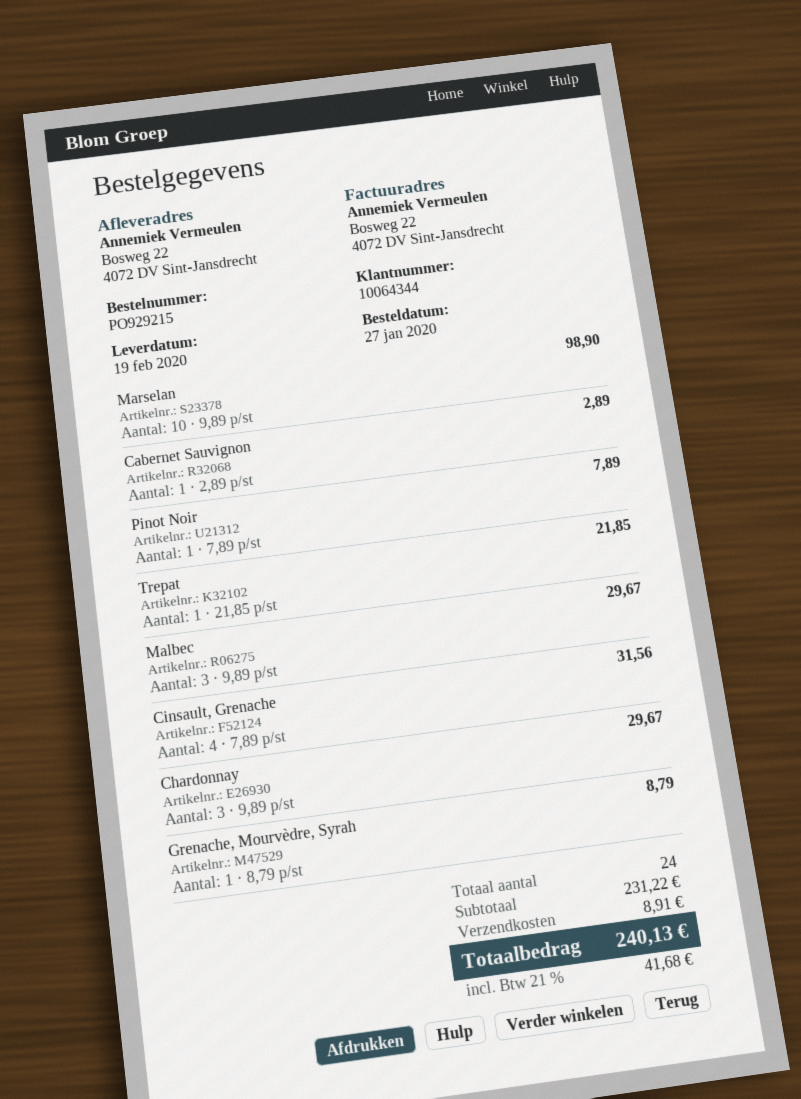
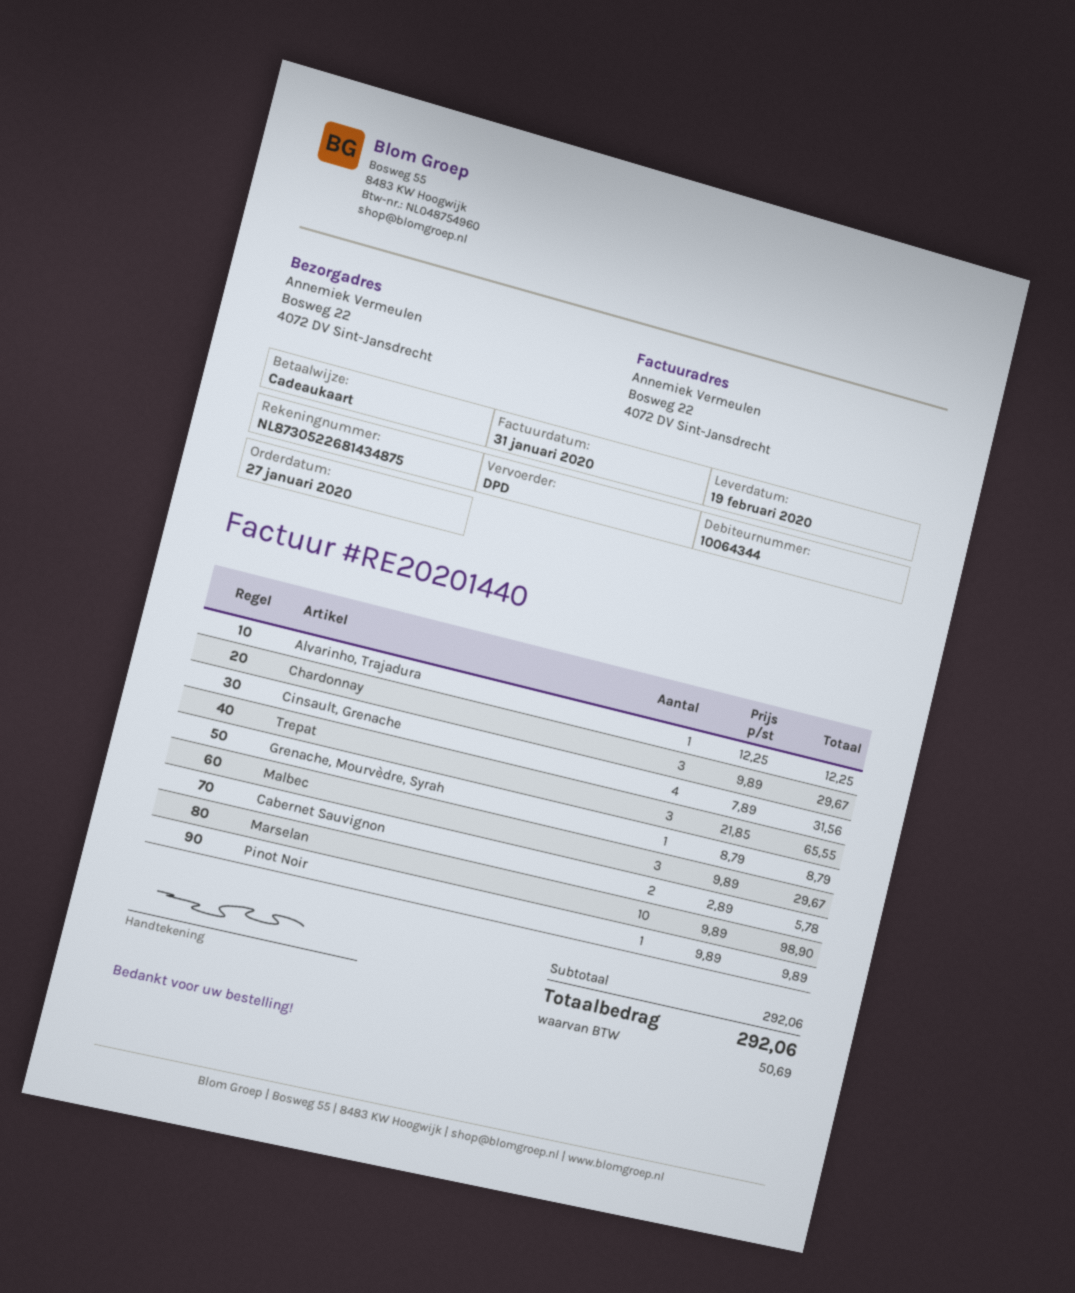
Cabernet Sauvignon: 1 x 2.89 = 2.89 -> 2 x 2.89 = 5.78
Pinot Noir: 1 x 7.89 = 7.89 -> 1 x 9.89 = 9.89
Trepat: 1 x 21.85 = 21.85 -> 3 x 21.85 = 65.55
Alvarinho, Trajadura: none -> 1 x 12.25 = 12.25
subtotal: 231.22 -> 292.06
shipping: 8.91 -> none
tax: 41.68 -> 50.69
total: 240.13 -> 292.06

